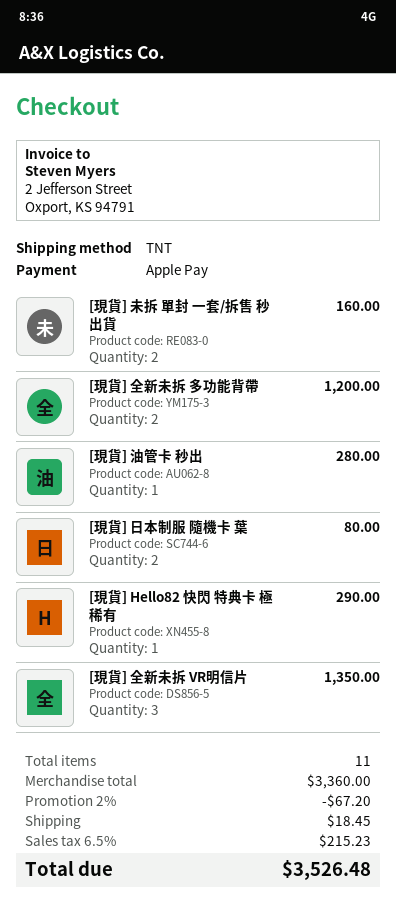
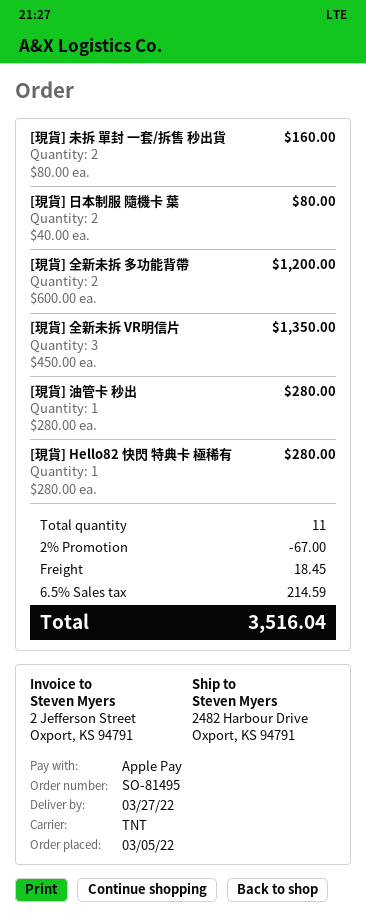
[現貨] Hello82 快閃 特典卡 極稀有: 1 for 290.00 -> 1 for 280.00
discount: 2% = 67.20 -> 2% = 67.00
tax: 6.5% = 215.23 -> 6.5% = 214.59
total: 3526.48 -> 3516.04

